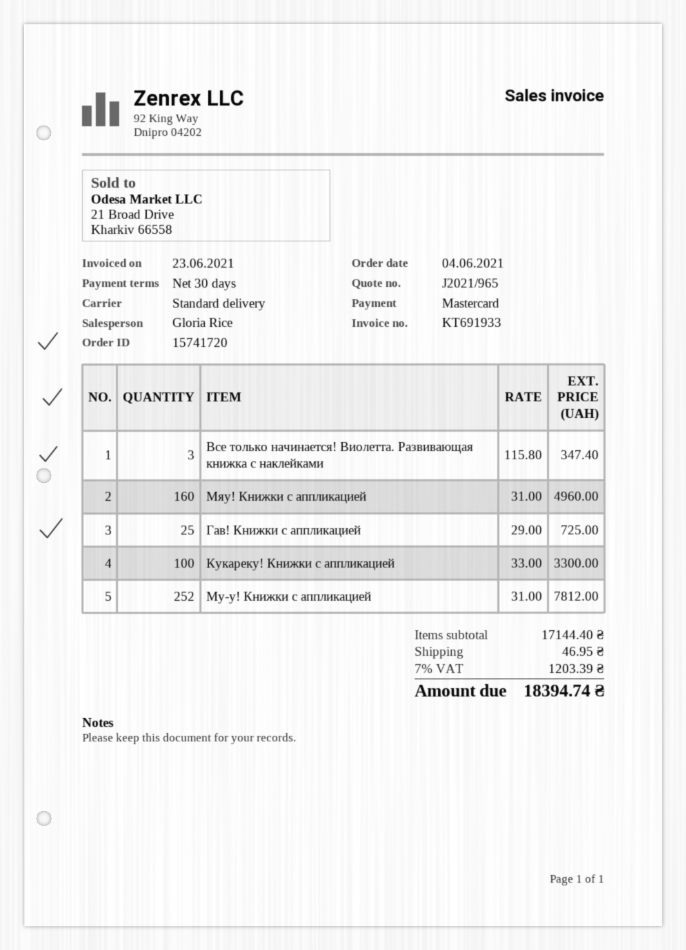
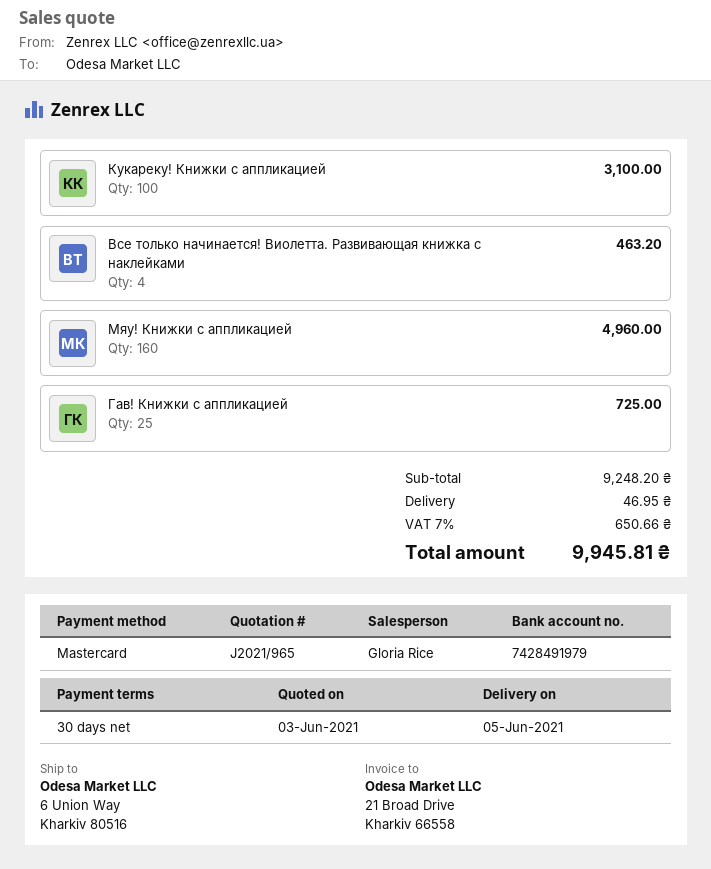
Все только начинается! Виолетта. Развивающая книжка с наклейками: 3 for 347.40 -> 4 for 463.20
Кукареку! Книжки с аппликацией: 100 for 3300.00 -> 100 for 3100.00
Му-у! Книжки с аппликацией: 252 for 7812.00 -> none
subtotal: 17144.40 -> 9248.20
tax: 7% = 1203.39 -> 7% = 650.66
total: 18394.74 -> 9945.81

